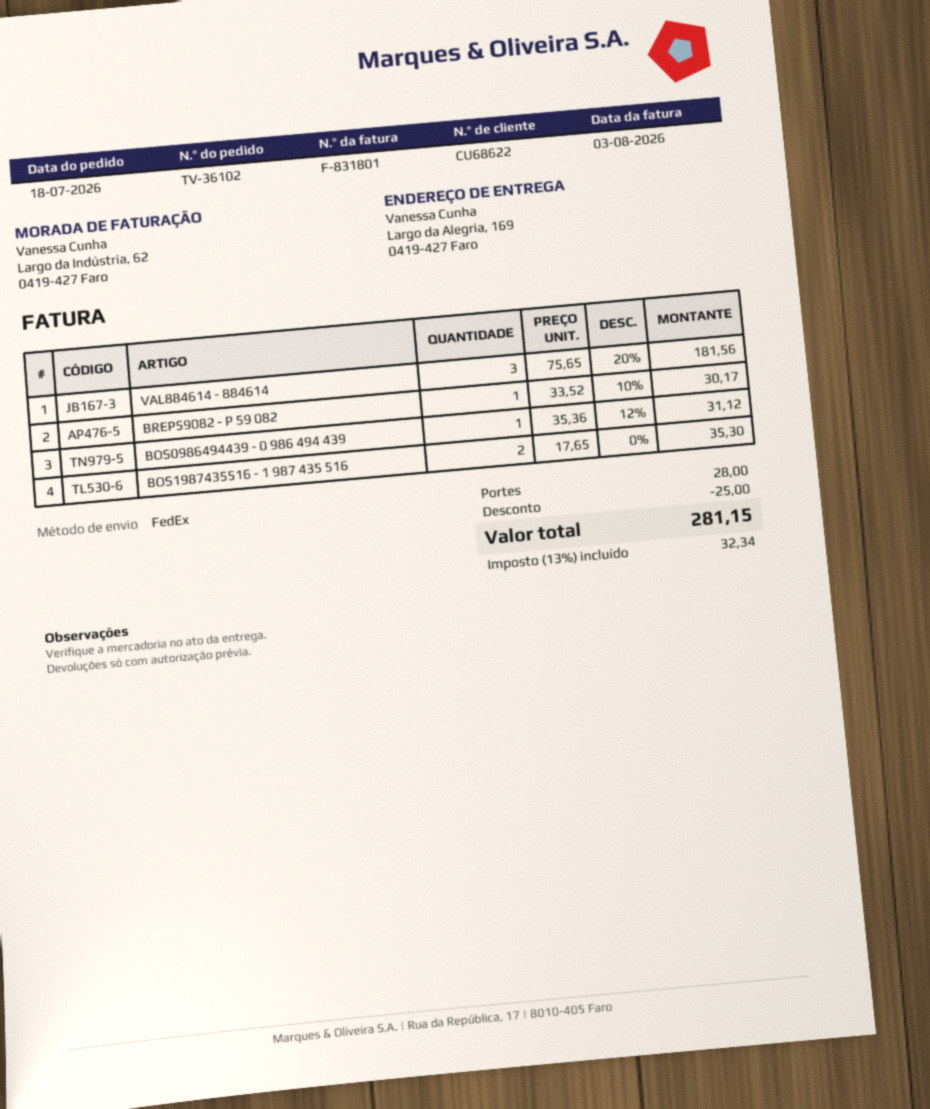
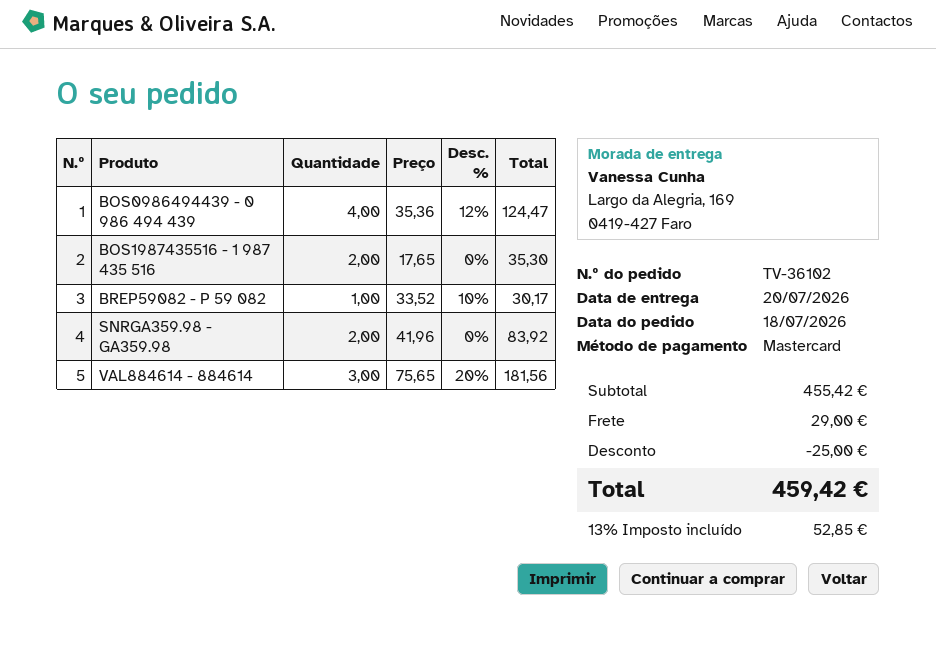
BOS0986494439 - 0 986 494 439: 1 x 35.36 - 12% = 31.12 -> 4 x 35.36 - 12% = 124.47
SNRGA359.98 - GA359.98: none -> 2 x 41.96 = 83.92
shipping: 28.00 -> 29.00
tax: 13% = 32.34 -> 13% = 52.85
total: 281.15 -> 459.42

